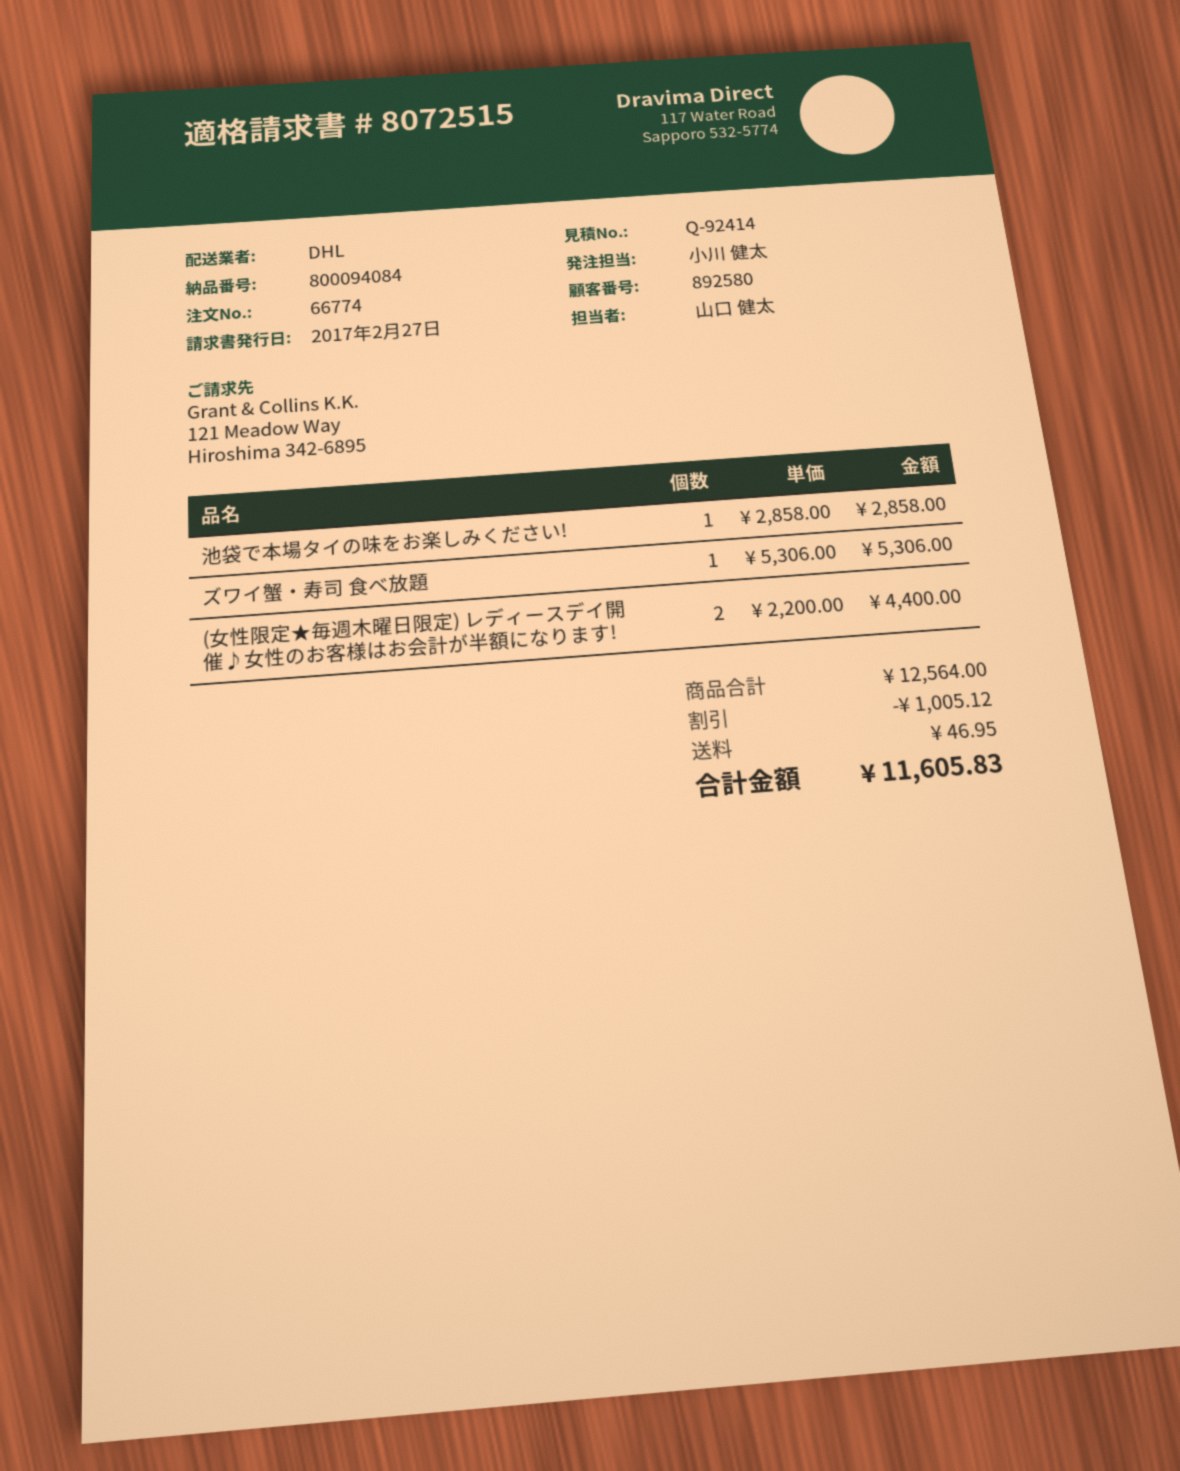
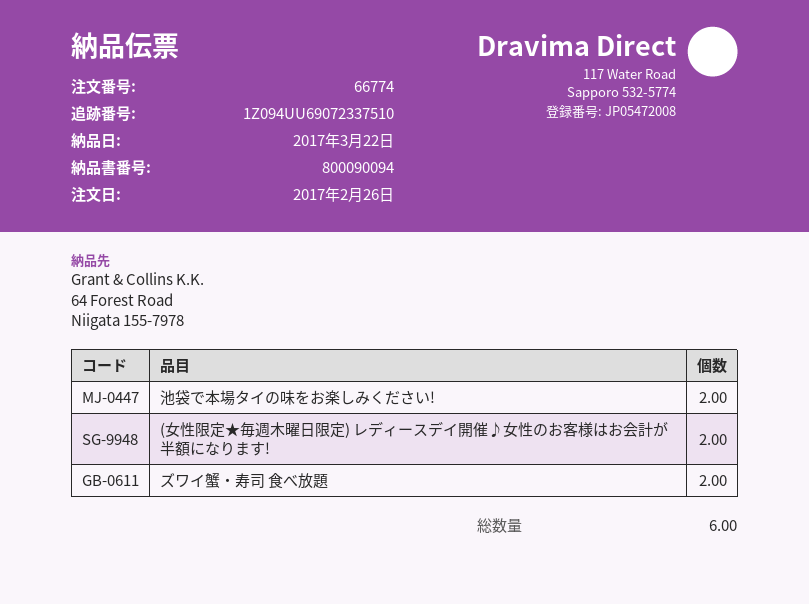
delivery note number: 800094084 -> 800090094
池袋で本場タイの味をお楽しみください!: 1 -> 2
ズワイ蟹・寿司 食べ放題: 1 -> 2

